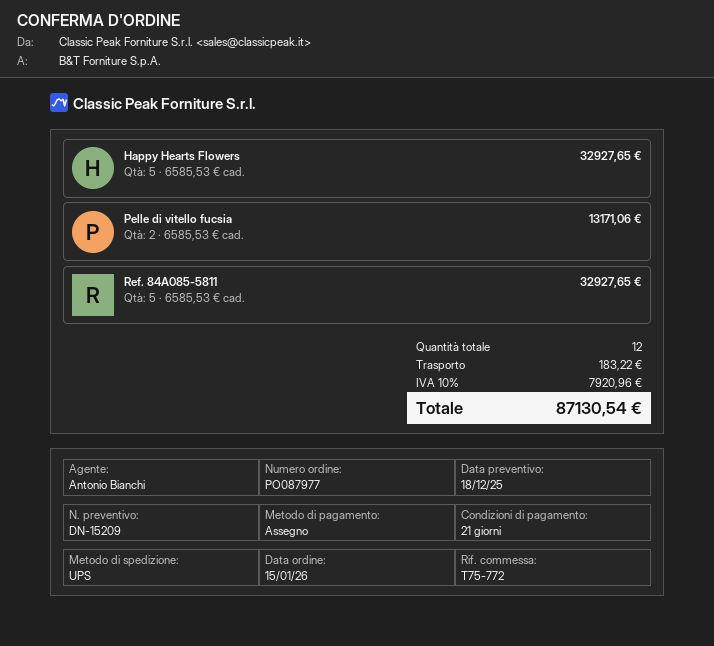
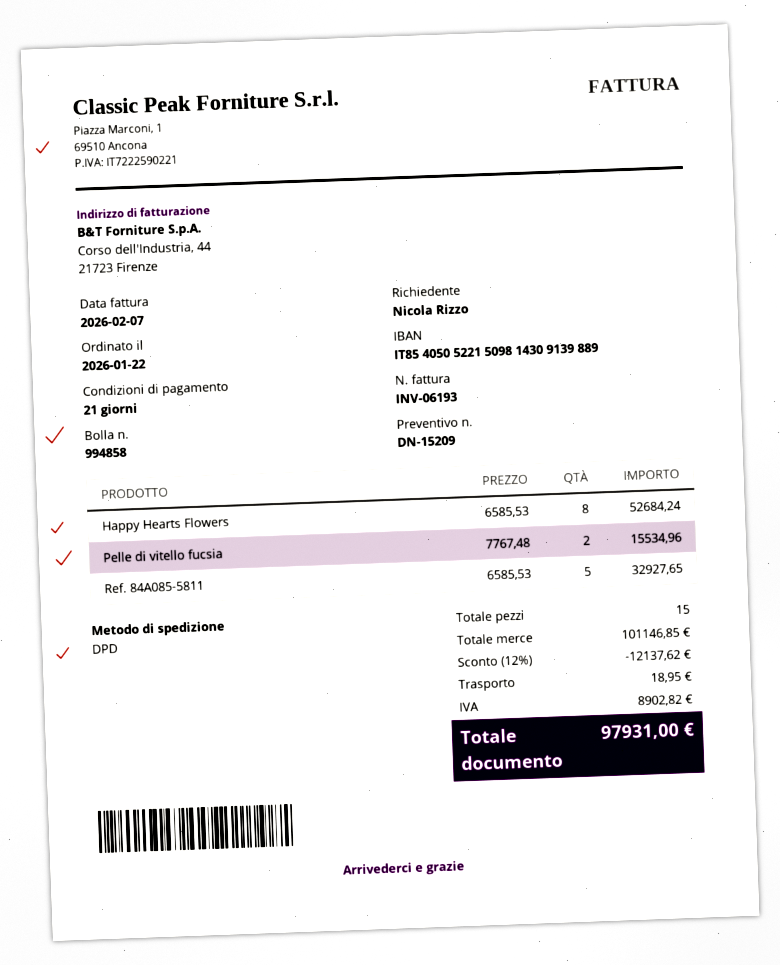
order date: 2026-01-15 -> 2026-01-22
shipping method: UPS -> DPD
Happy Hearts Flowers: 5 x 6585.53 = 32927.65 -> 8 x 6585.53 = 52684.24
Pelle di vitello fucsia: 2 x 6585.53 = 13171.06 -> 2 x 7767.48 = 15534.96
total quantity: 12 -> 15
discount: none -> 12% = 12137.62
shipping: 183.22 -> 18.95
tax: 7920.96 -> 8902.82
total: 87130.54 -> 97931.00

